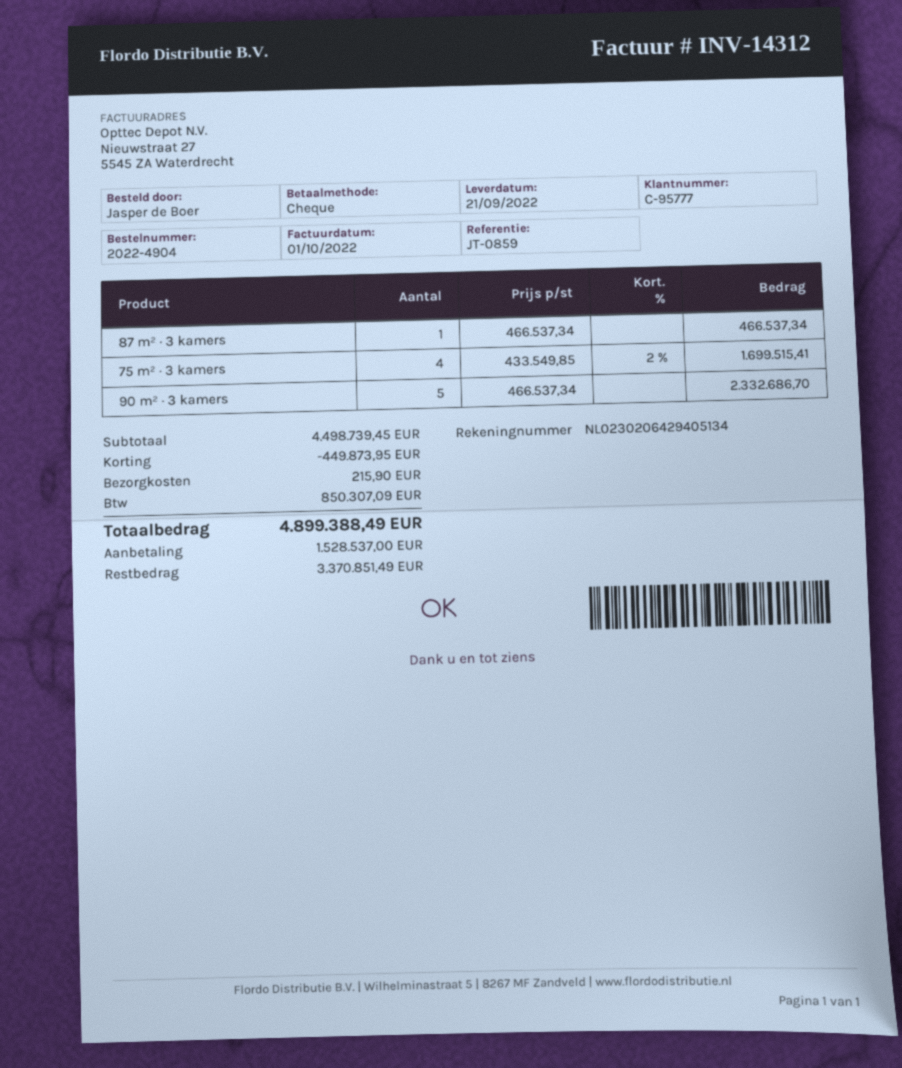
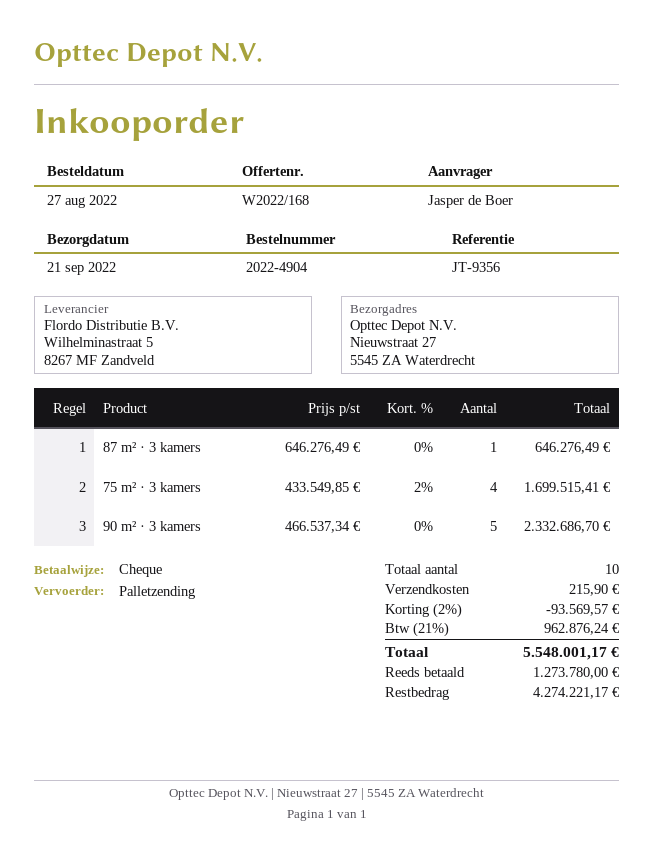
reference: JT-0859 -> JT-9356
87 m² · 3 kamers: 1 x 466537.34 = 466537.34 -> 1 x 646276.49 = 646276.49
discount: 449873.95 -> 93569.57
tax: 850307.09 -> 962876.24
total: 4899388.49 -> 5548001.17
deposit: 1528537.00 -> 1273780.00
balance: 3370851.49 -> 4274221.17

